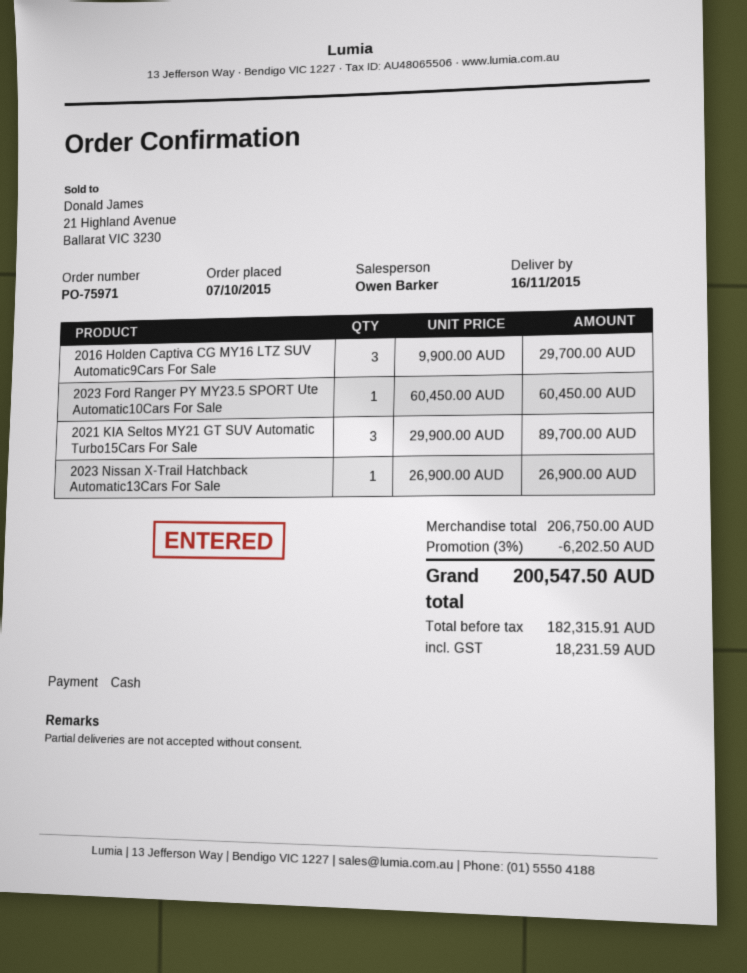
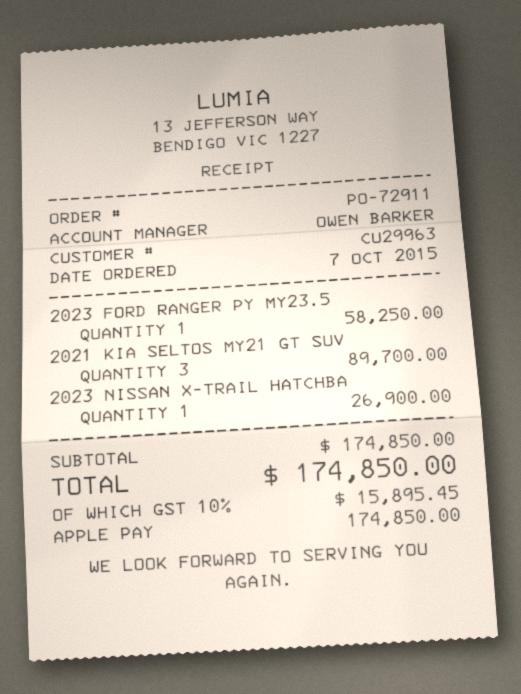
order number: PO-75971 -> PO-72911
payment method: cash -> Apple Pay
2016 Holden Captiva CG MY16 LTZ SUV Automatic9Cars For Sale: 3 for 29700.00 -> none
2023 Ford Ranger PY MY23.5 SPORT Ute Automatic10Cars For Sale: 1 for 60450.00 -> 1 for 58250.00
subtotal: 206750.00 -> 174850.00
discount: 3% = 6202.50 -> none
tax: 18231.59 -> 15895.45
total: 200547.50 -> 174850.00

